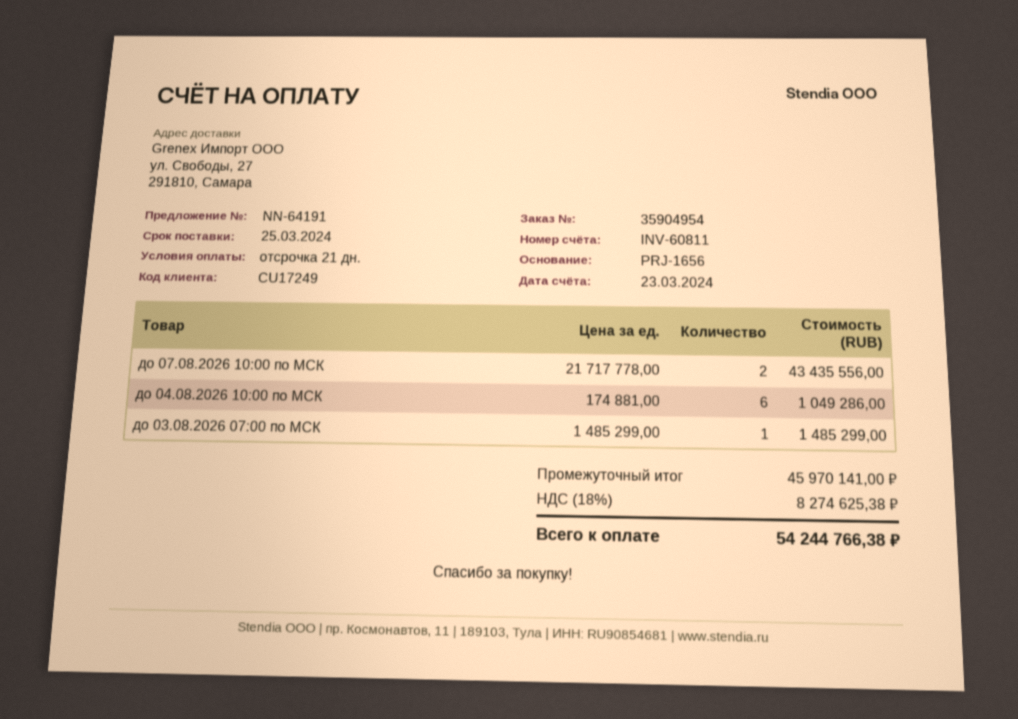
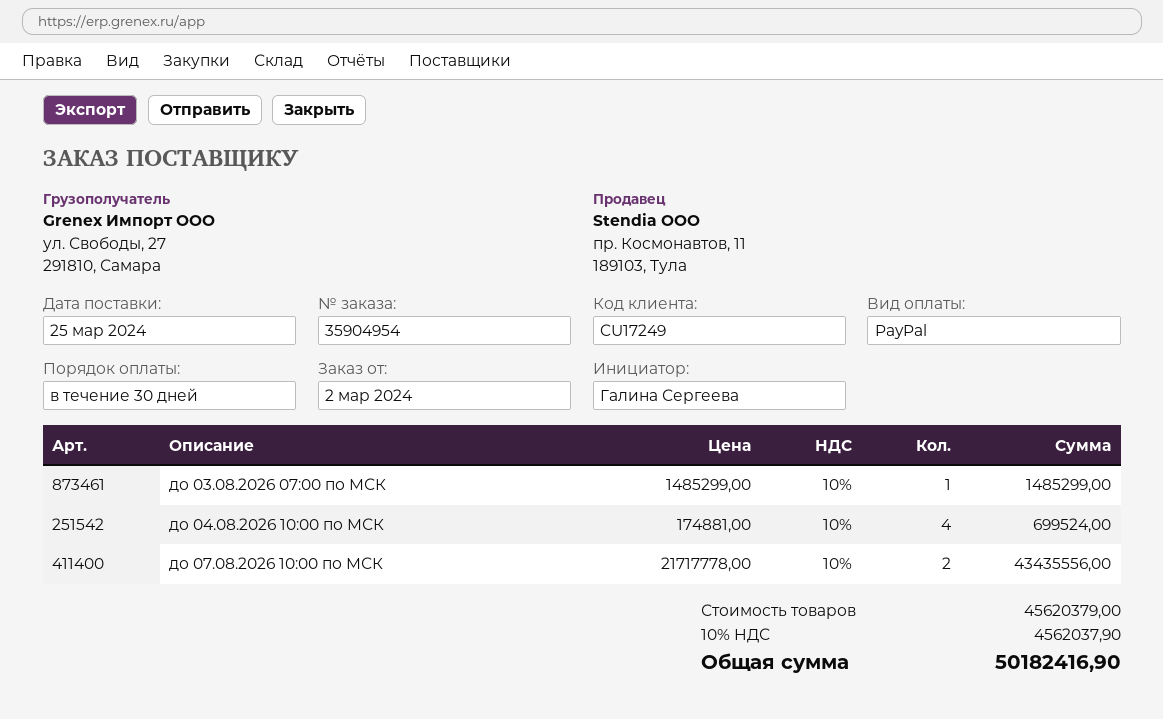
payment terms: 21 days -> 30 days
до 04.08.2026 10:00 по МСК: 6 x 174881.00 = 1049286.00 -> 4 x 174881.00 = 699524.00
subtotal: 45970141.00 -> 45620379.00
tax: 18% = 8274625.38 -> 10% = 4562037.90
total: 54244766.38 -> 50182416.90

